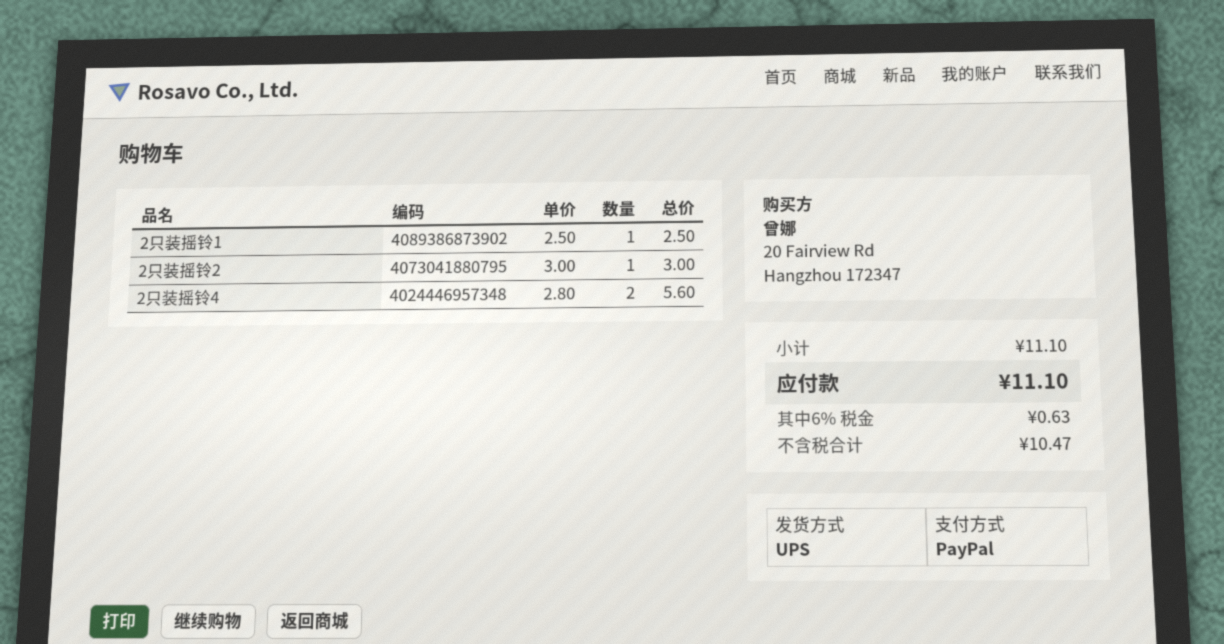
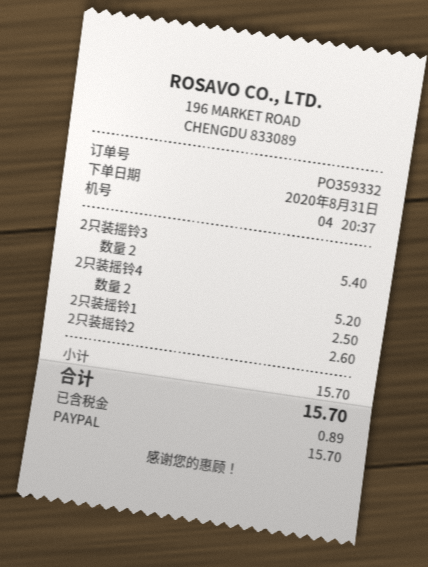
2只装摇铃2: 1 for 3.00 -> 1 for 2.60
2只装摇铃4: 2 for 5.60 -> 2 for 5.20
2只装摇铃3: none -> 2 for 5.40
subtotal: 11.10 -> 15.70
tax: 0.63 -> 0.89
total: 11.10 -> 15.70

